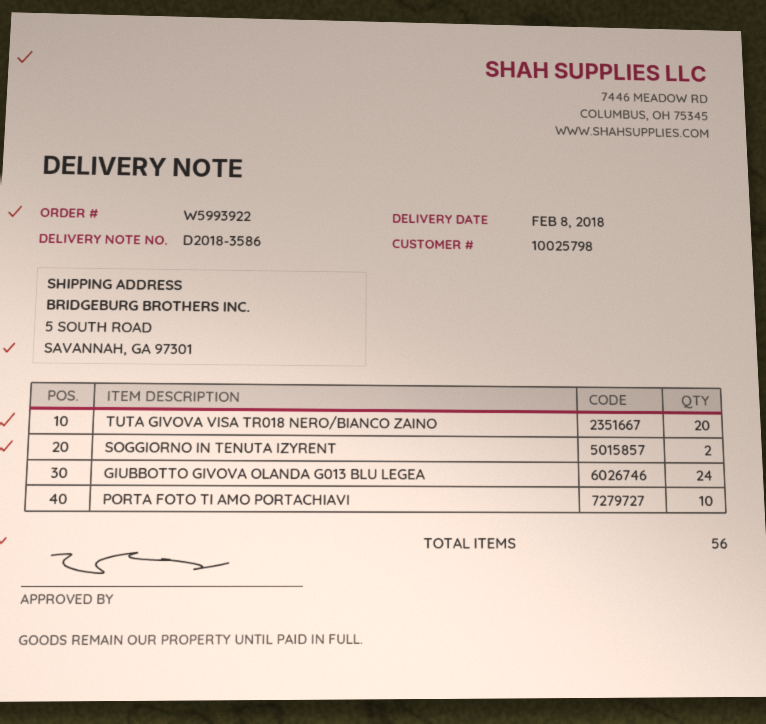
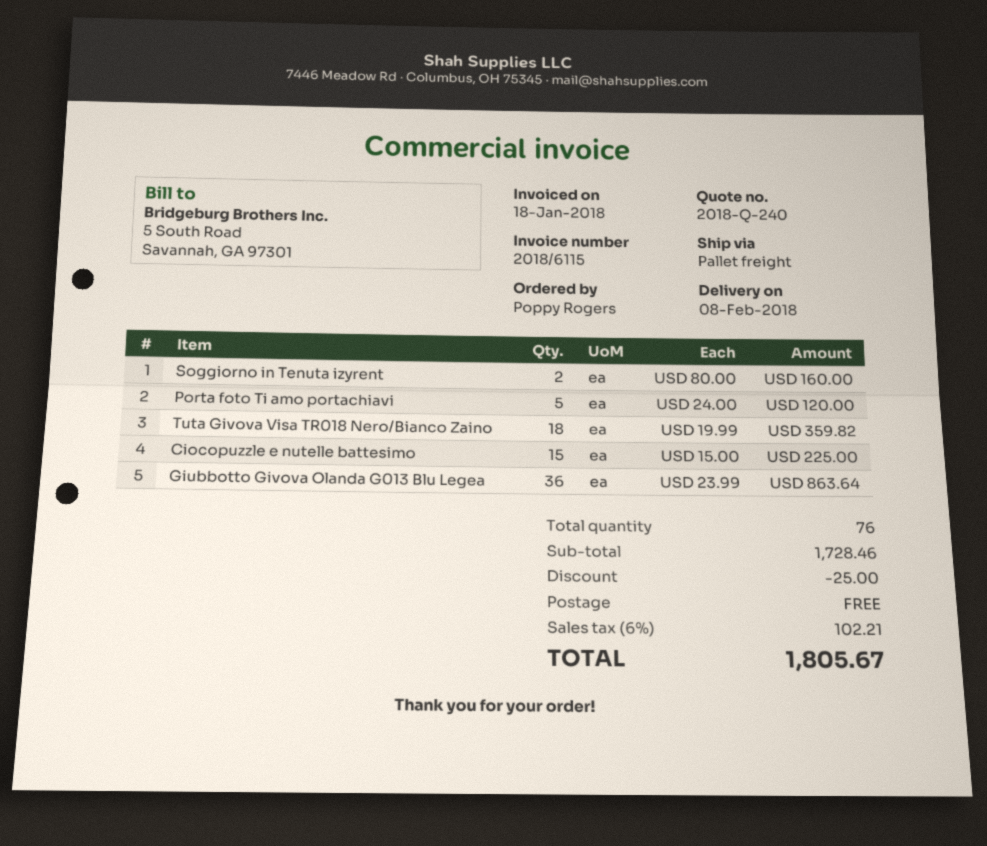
TUTA GIVOVA VISA TR018 NERO/BIANCO ZAINO: 20 -> 18
GIUBBOTTO GIVOVA OLANDA G013 BLU LEGEA: 24 -> 36
PORTA FOTO TI AMO PORTACHIAVI: 10 -> 5
Ciocopuzzle e nutelle battesimo: none -> 15
total quantity: 56 -> 76

